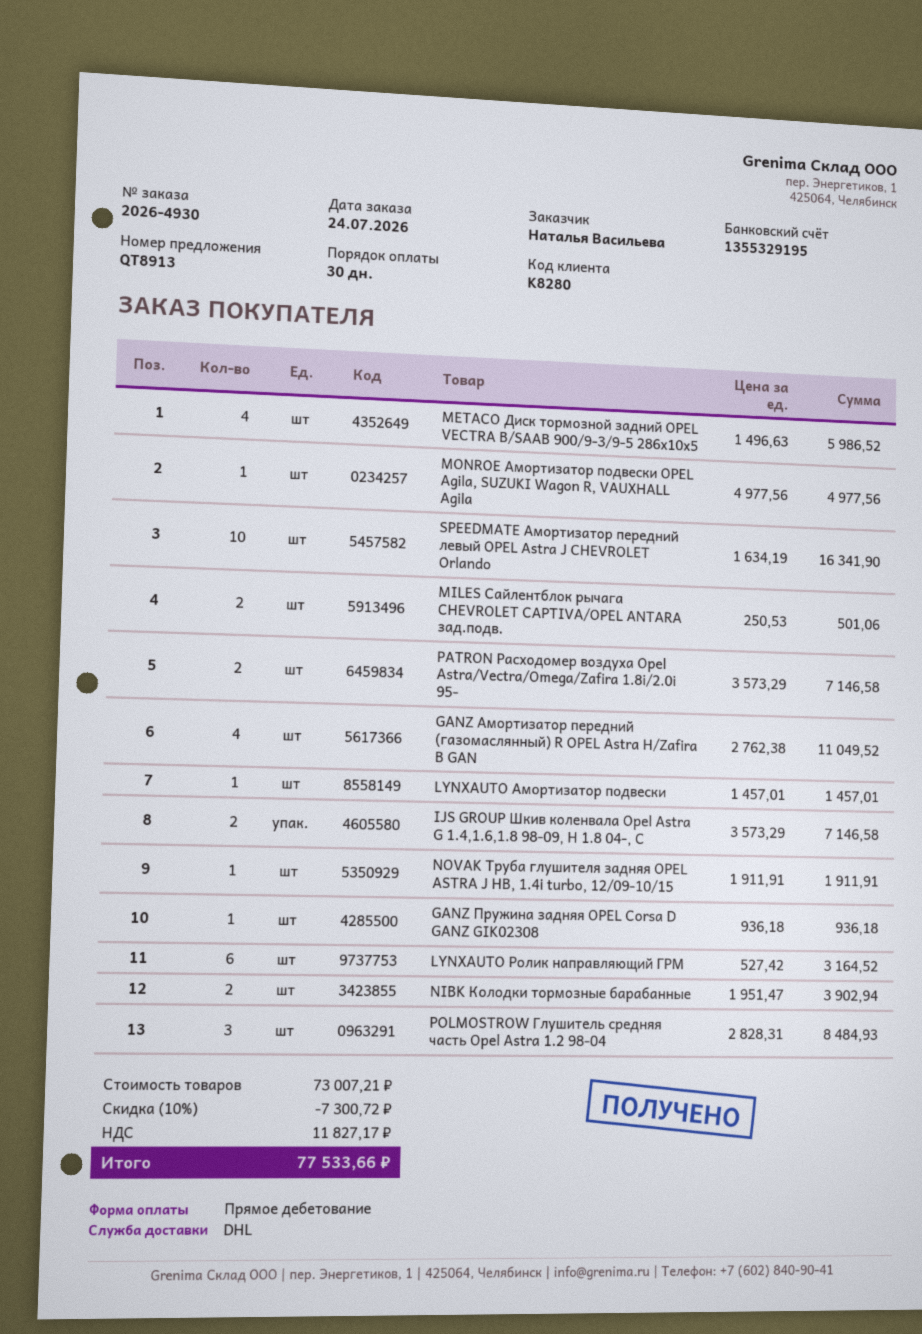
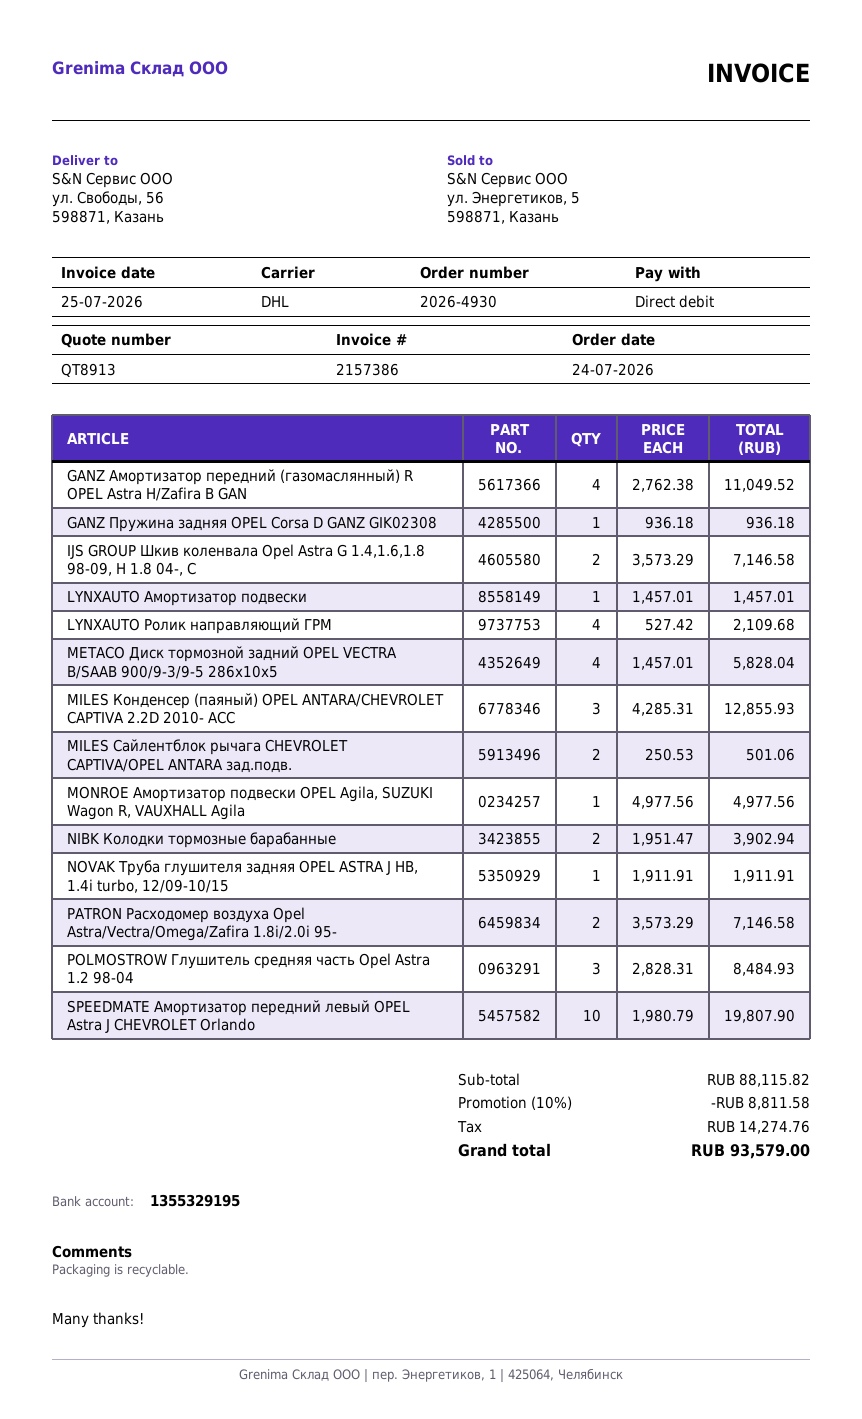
METACO Диск тормозной задний OPEL VECTRA B/SAAB 900/9-3/9-5 286x10x5: 4 x 1496.63 = 5986.52 -> 4 x 1457.01 = 5828.04
SPEEDMATE Амортизатор передний левый OPEL Astra J CHEVROLET Orlando: 10 x 1634.19 = 16341.90 -> 10 x 1980.79 = 19807.90
LYNXAUTO Ролик направляющий ГРМ: 6 x 527.42 = 3164.52 -> 4 x 527.42 = 2109.68
MILES Конденсер (паяный) OPEL ANTARA/CHEVROLET CAPTIVA 2.2D 2010- ACC: none -> 3 x 4285.31 = 12855.93
subtotal: 73007.21 -> 88115.82
discount: 10% = 7300.72 -> 10% = 8811.58
tax: 11827.17 -> 14274.76
total: 77533.66 -> 93579.00

